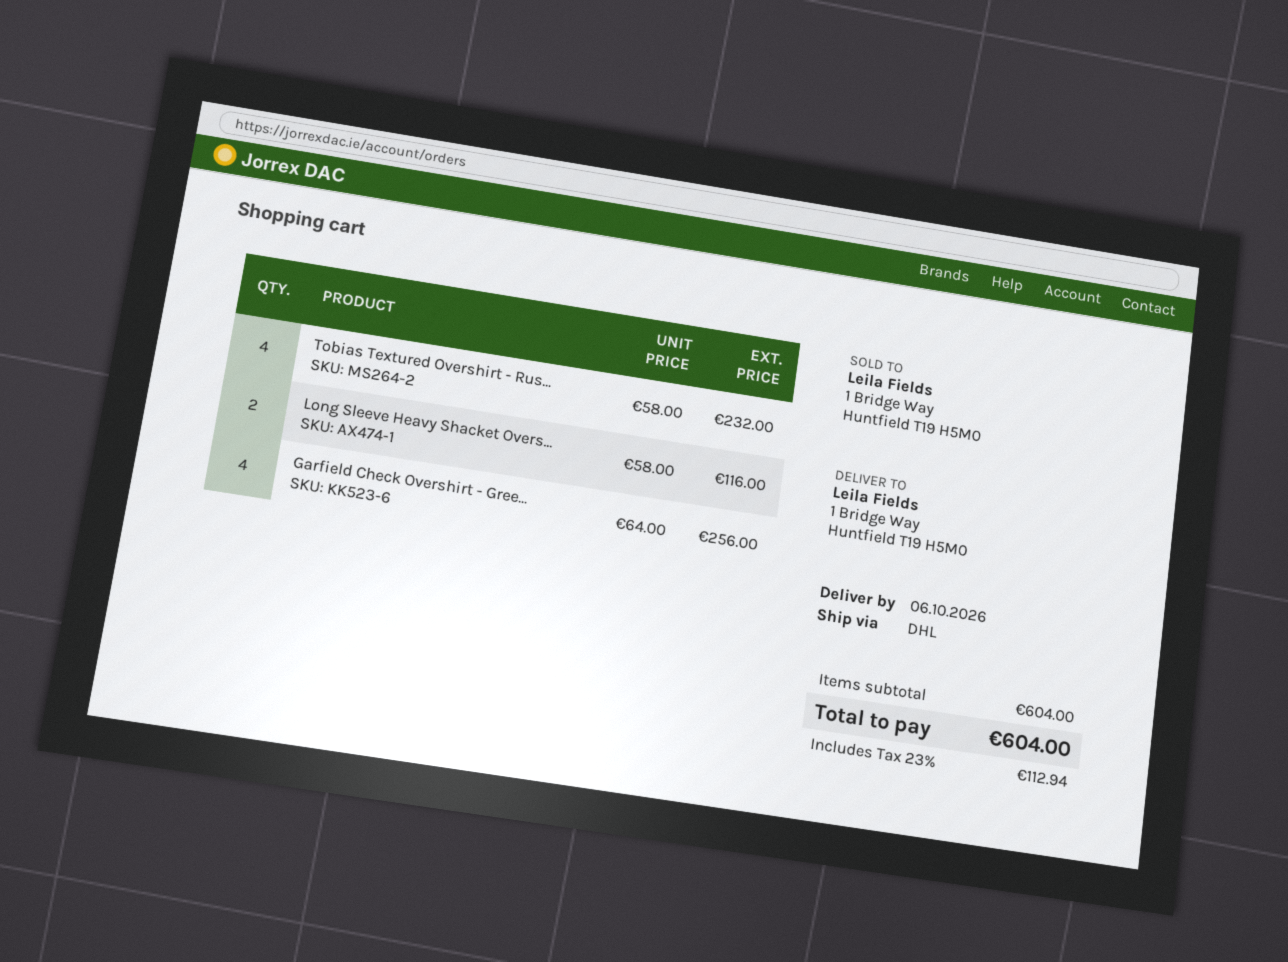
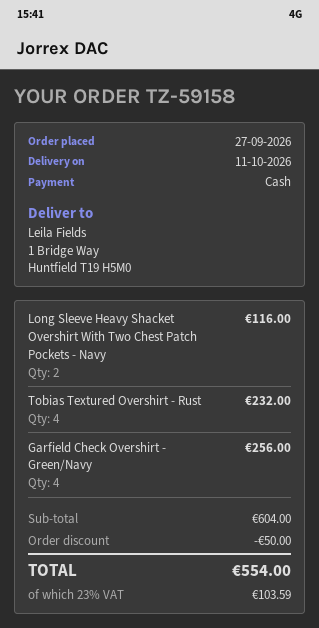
delivery date: 2026-10-06 -> 2026-10-11
discount: none -> 50.00
tax: 23% = 112.94 -> 23% = 103.59
total: 604.00 -> 554.00

